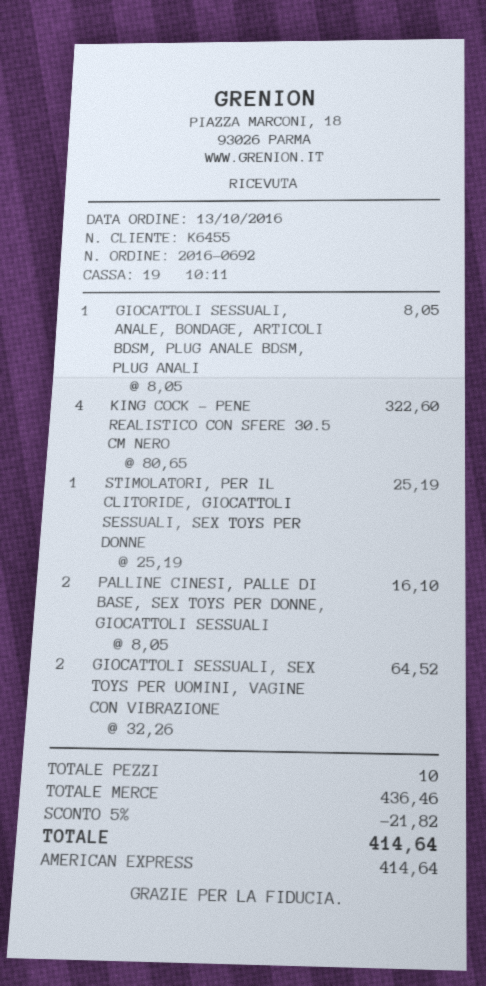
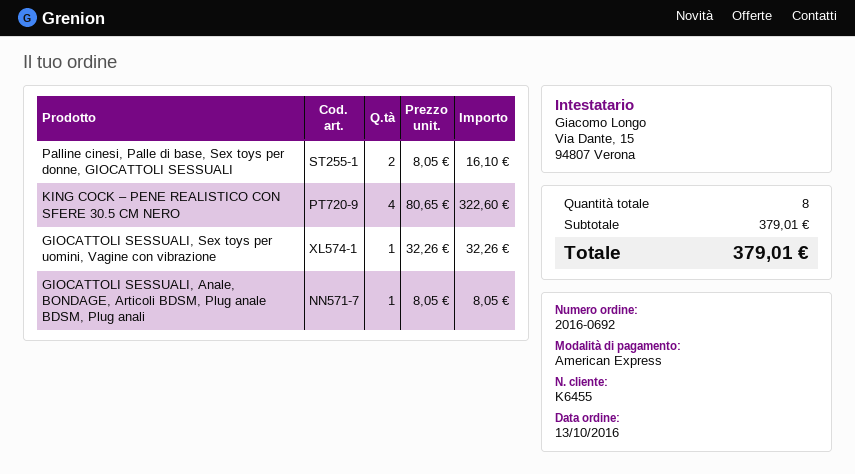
STIMOLATORI, PER IL CLITORIDE, GIOCATTOLI SESSUALI, SEX TOYS PER DONNE: 1 x 25.19 = 25.19 -> none
GIOCATTOLI SESSUALI, SEX TOYS PER UOMINI, VAGINE CON VIBRAZIONE: 2 x 32.26 = 64.52 -> 1 x 32.26 = 32.26
total quantity: 10 -> 8
subtotal: 436.46 -> 379.01
discount: 5% = 21.82 -> none
total: 414.64 -> 379.01

